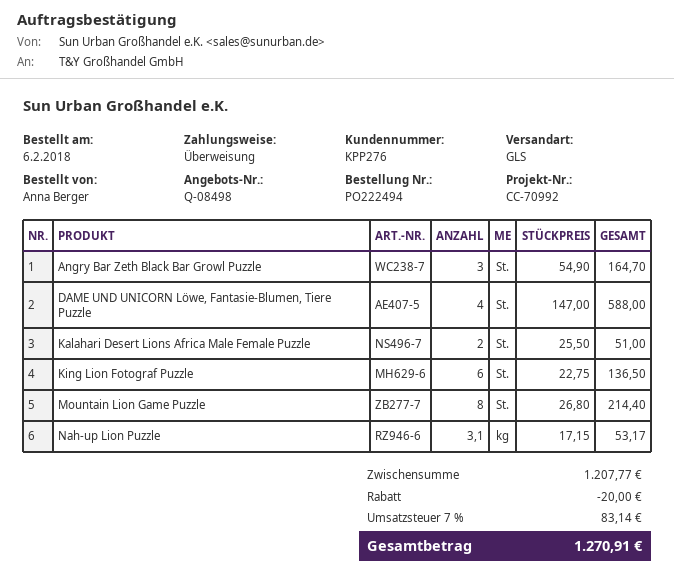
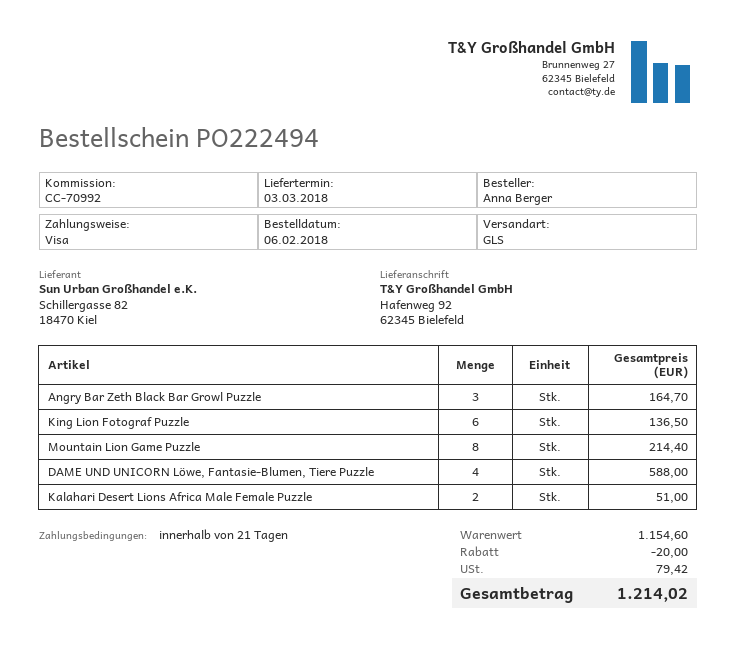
payment method: bank transfer -> Visa
Nah-up Lion Puzzle: 3.1 for 53.17 -> none
subtotal: 1207.77 -> 1154.60
tax: 83.14 -> 79.42
total: 1270.91 -> 1214.02

